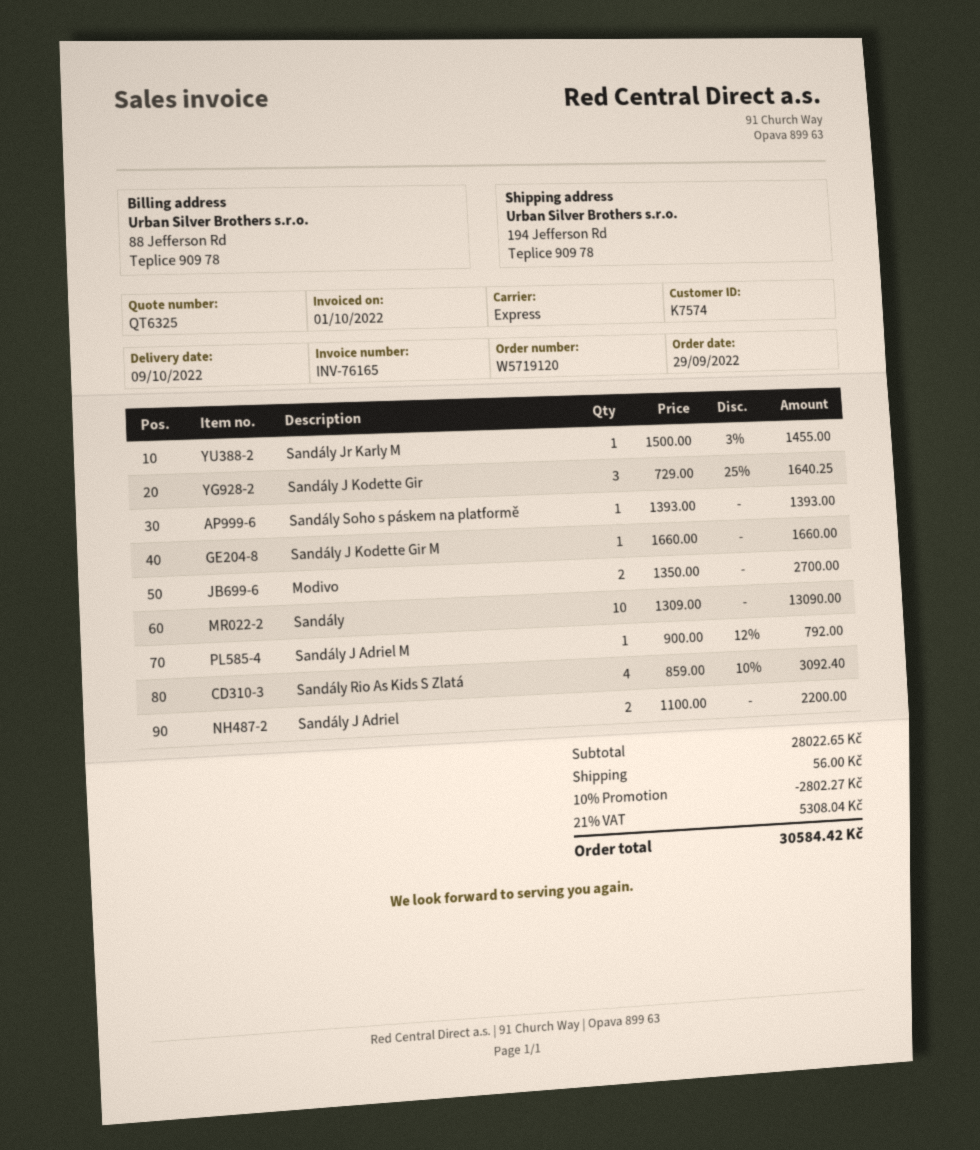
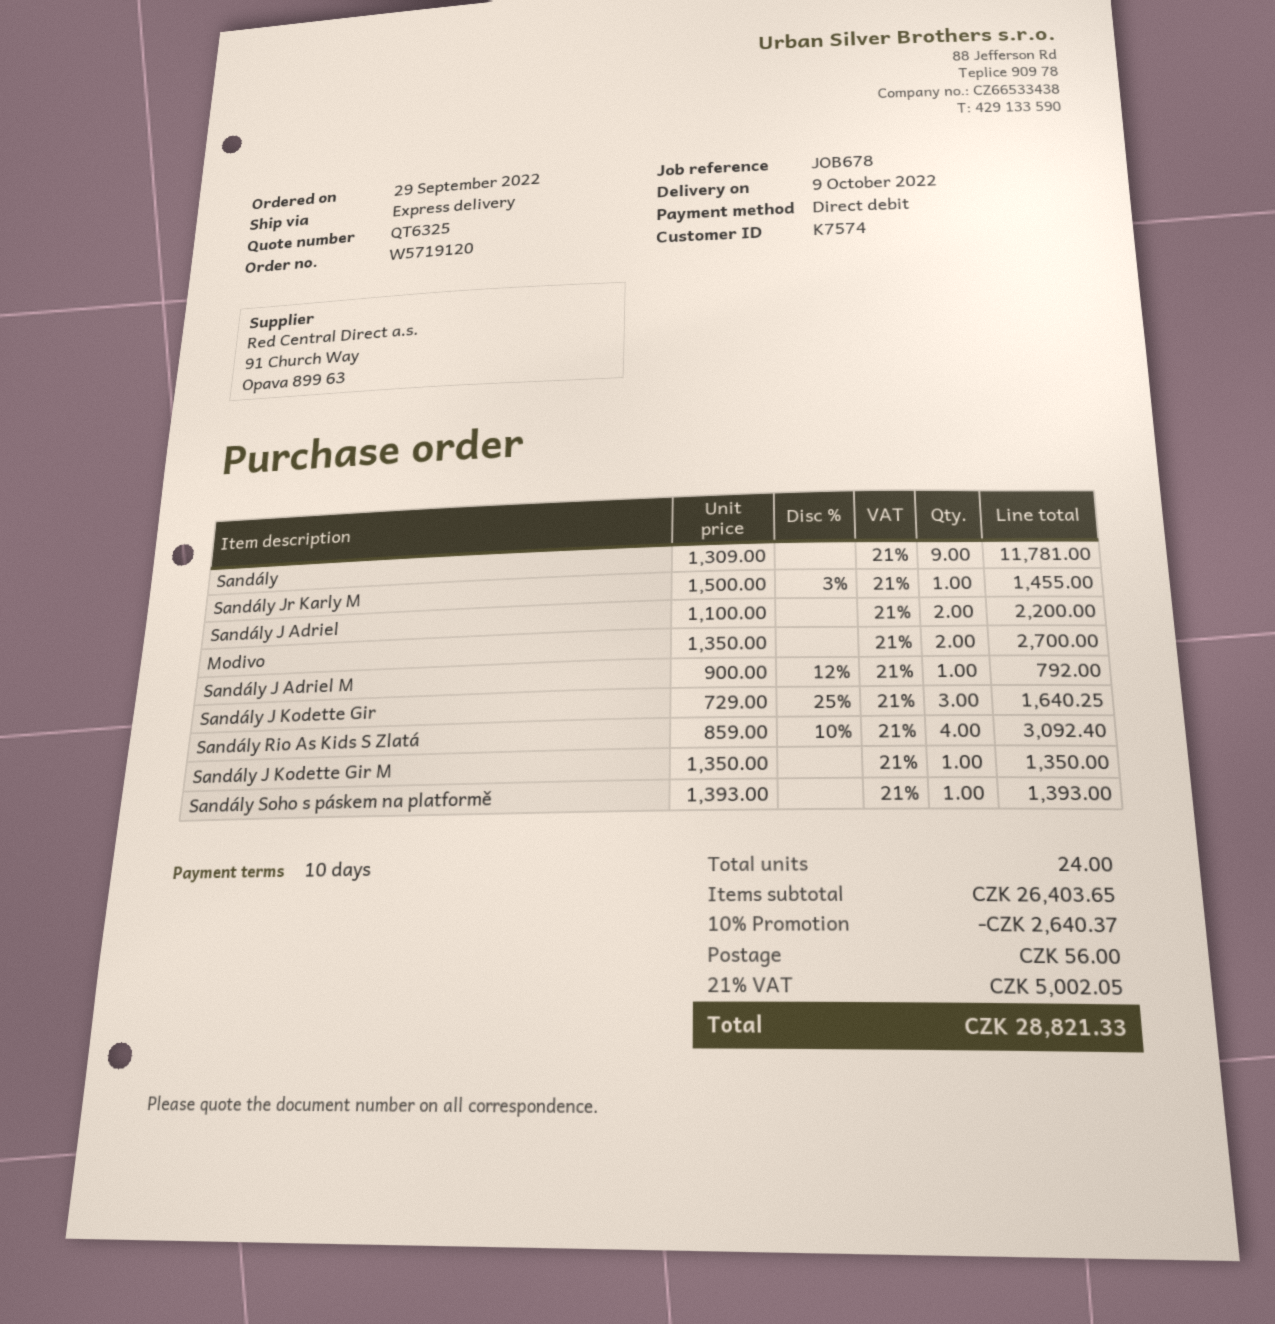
Sandály J Kodette Gir M: 1 x 1660.00 = 1660.00 -> 1 x 1350.00 = 1350.00
Sandály: 10 x 1309.00 = 13090.00 -> 9 x 1309.00 = 11781.00
subtotal: 28022.65 -> 26403.65
discount: 10% = 2802.27 -> 10% = 2640.37
tax: 21% = 5308.04 -> 21% = 5002.05
total: 30584.42 -> 28821.33

